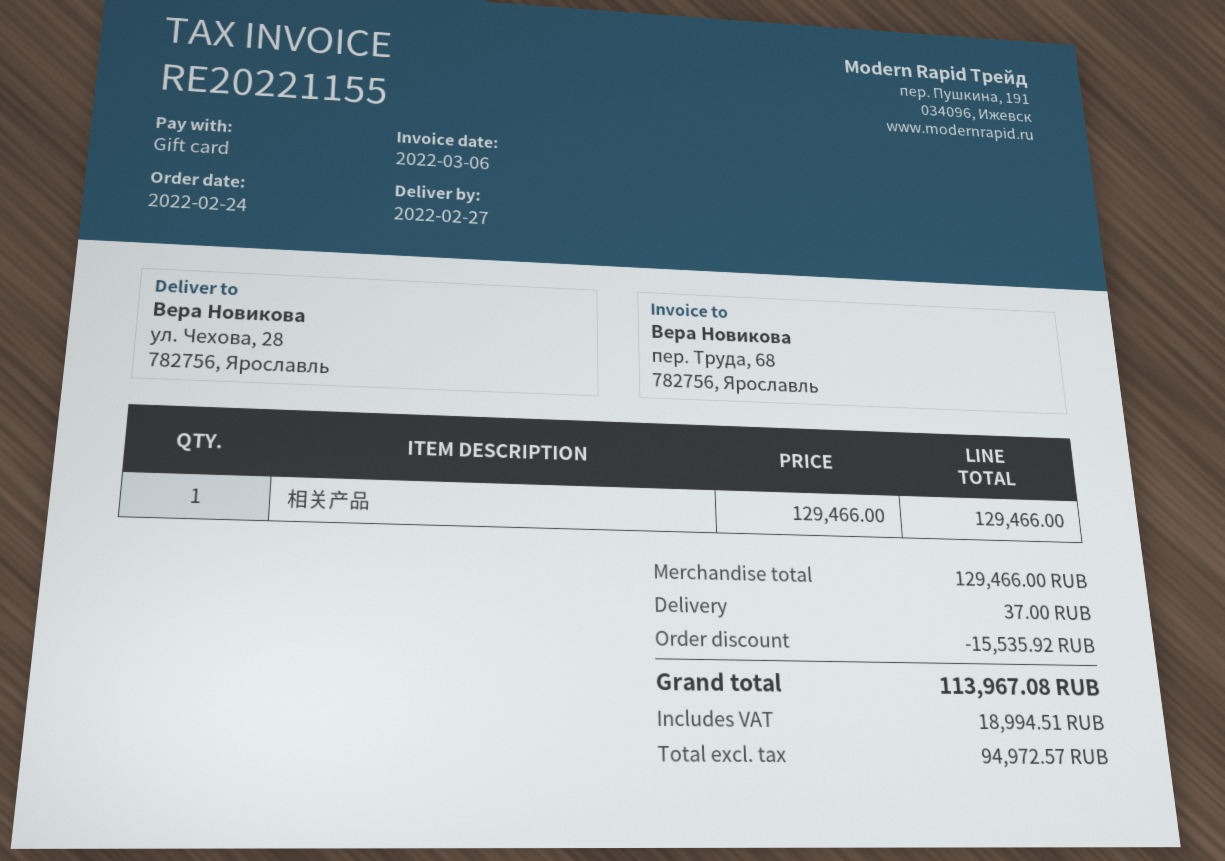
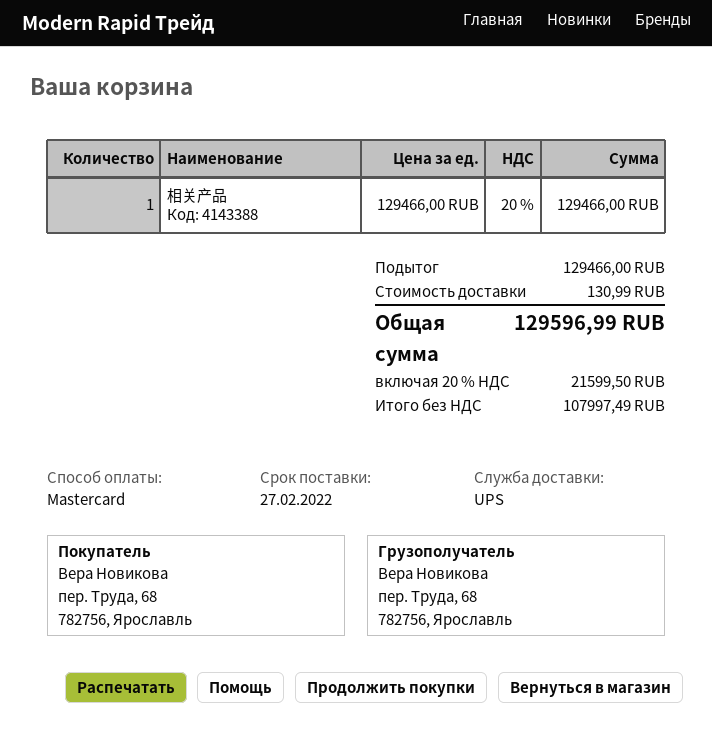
payment method: gift card -> Mastercard
ship to: ул. Чехова, 28, 782756, Ярославль -> пер. Труда, 68, 782756, Ярославль
discount: 15535.92 -> none
shipping: 37.00 -> 130.99
net: 94972.57 -> 107997.49
tax: 18994.51 -> 21599.50
total: 113967.08 -> 129596.99

